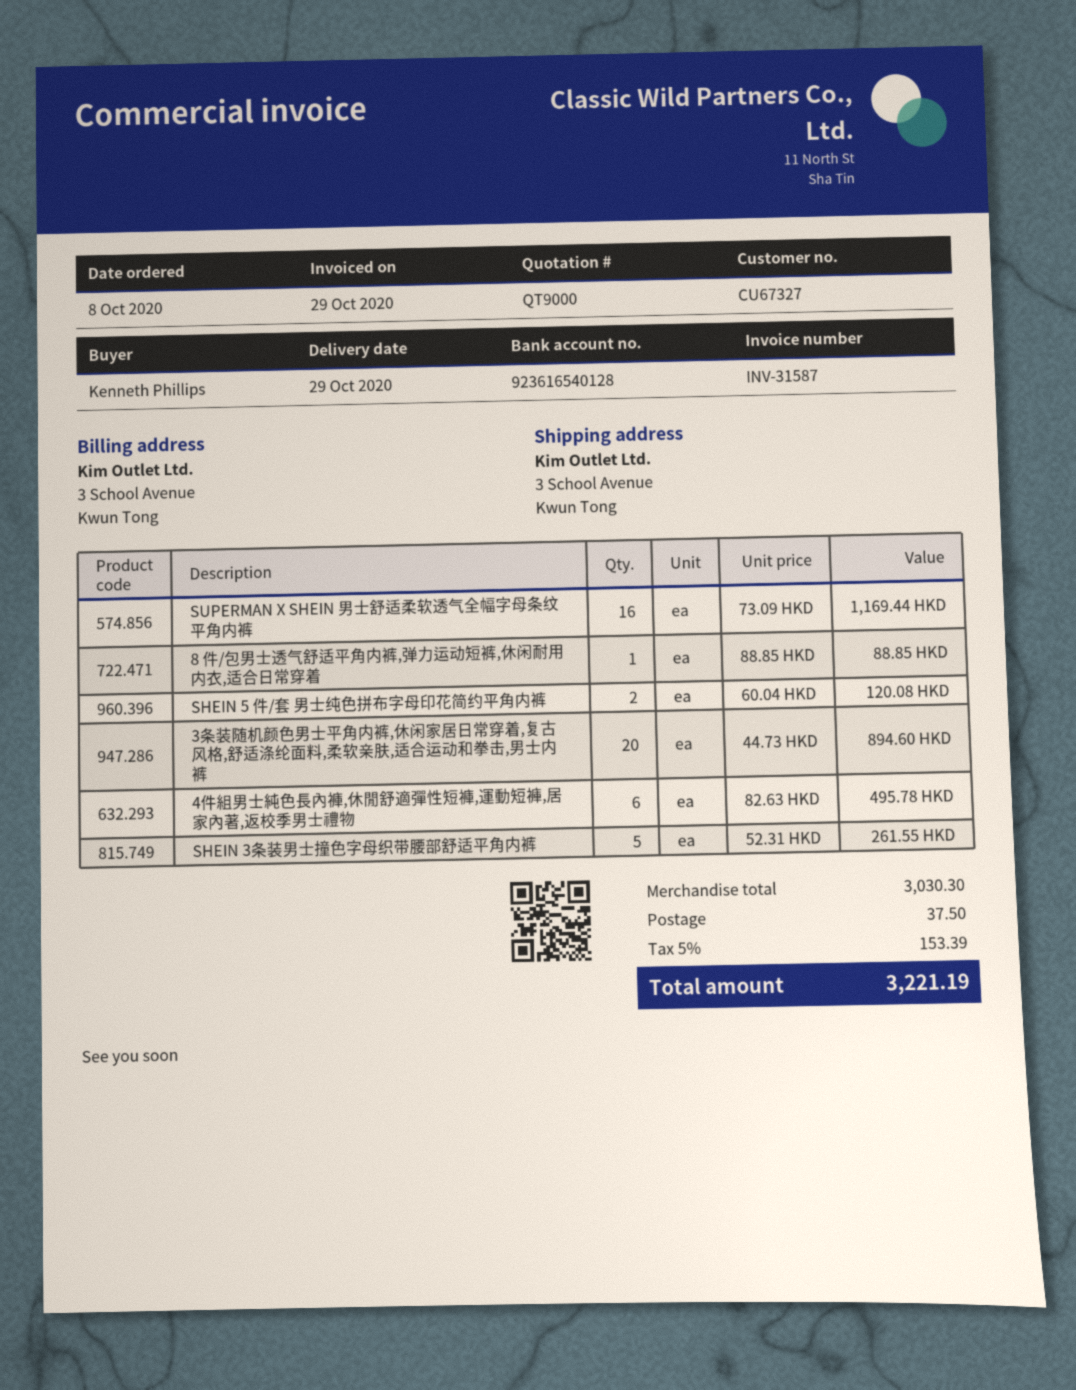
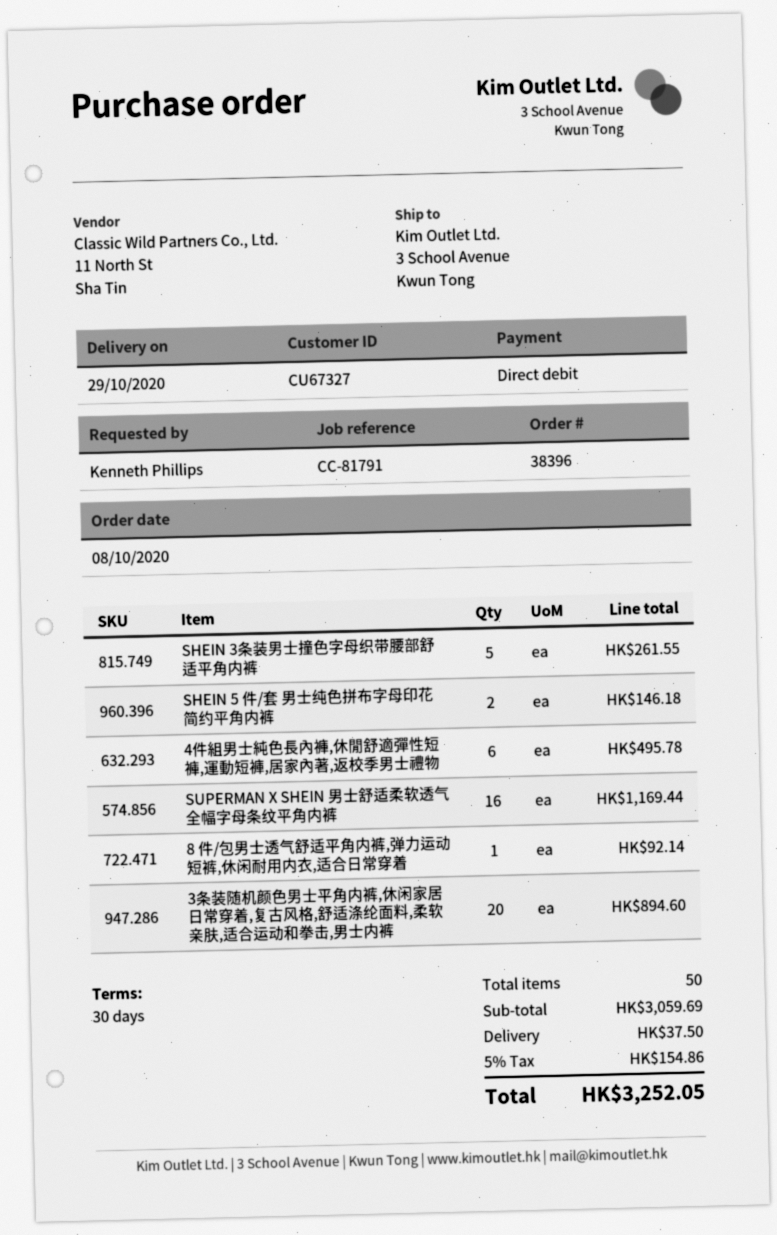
8 件/包男士透气舒适平角内裤,弹力运动短裤,休闲耐用内衣,适合日常穿着: 1 for 88.85 -> 1 for 92.14
SHEIN 5 件/套 男士纯色拼布字母印花简约平角内裤: 2 for 120.08 -> 2 for 146.18
subtotal: 3030.30 -> 3059.69
tax: 5% = 153.39 -> 5% = 154.86
total: 3221.19 -> 3252.05

